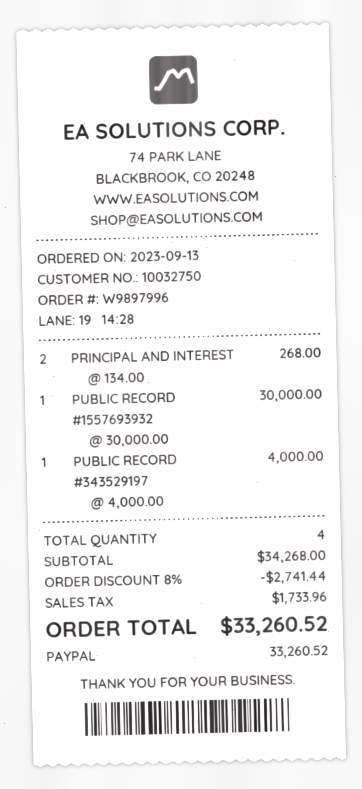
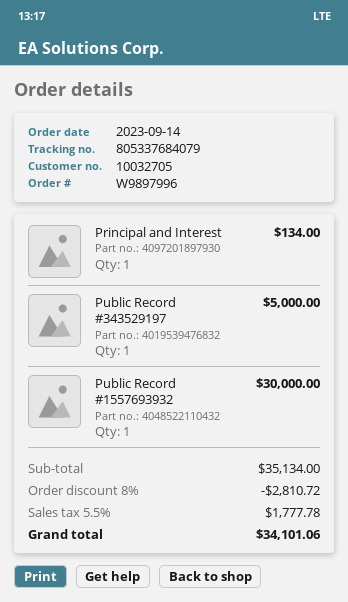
order date: 2023-09-13 -> 2023-09-14
customer number: 10032750 -> 10032705
PRINCIPAL AND INTEREST: 2 for 268.00 -> 1 for 134.00
PUBLIC RECORD #343529197: 1 for 4000.00 -> 1 for 5000.00
subtotal: 34268.00 -> 35134.00
discount: 8% = 2741.44 -> 8% = 2810.72
tax: 1733.96 -> 1777.78
total: 33260.52 -> 34101.06

